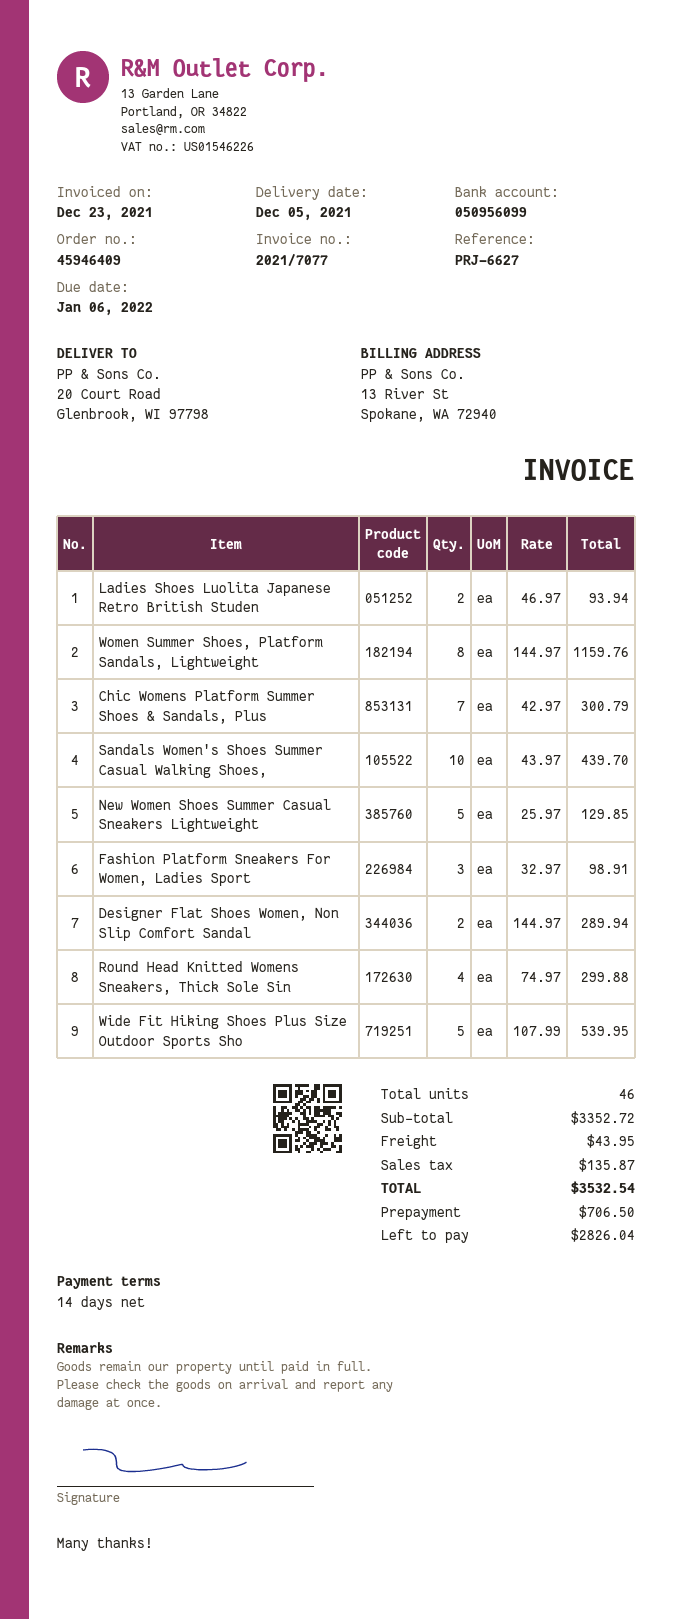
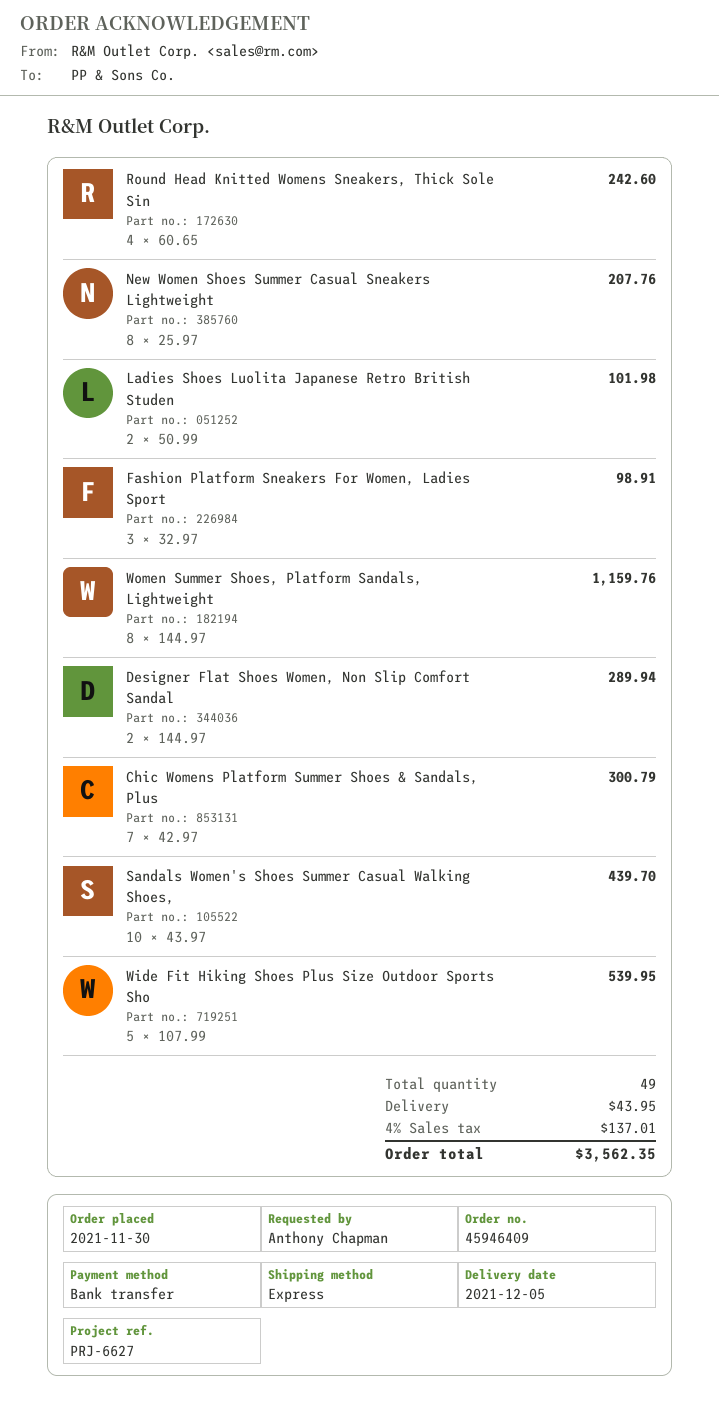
Ladies Shoes Luolita Japanese Retro British Studen: 2 x 46.97 = 93.94 -> 2 x 50.99 = 101.98
New Women Shoes Summer Casual Sneakers Lightweight: 5 x 25.97 = 129.85 -> 8 x 25.97 = 207.76
Round Head Knitted Womens Sneakers, Thick Sole Sin: 4 x 74.97 = 299.88 -> 4 x 60.65 = 242.60
total quantity: 46 -> 49
tax: 135.87 -> 137.01
total: 3532.54 -> 3562.35

